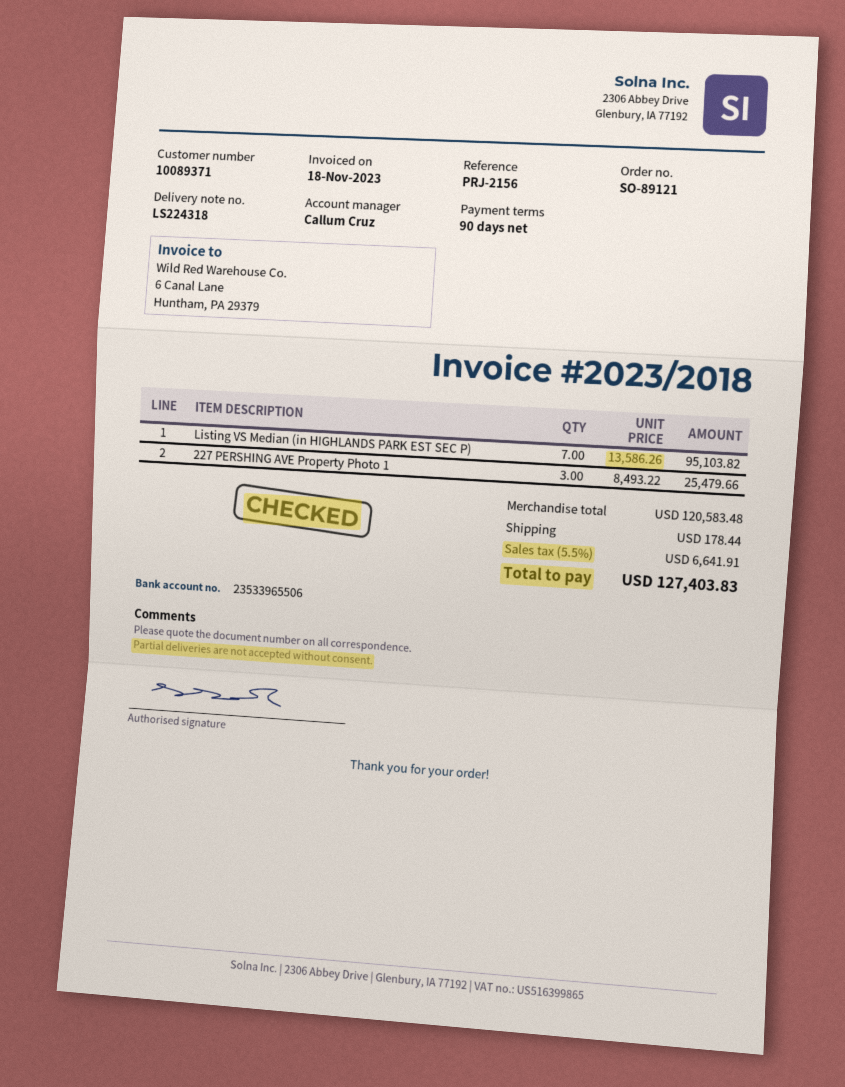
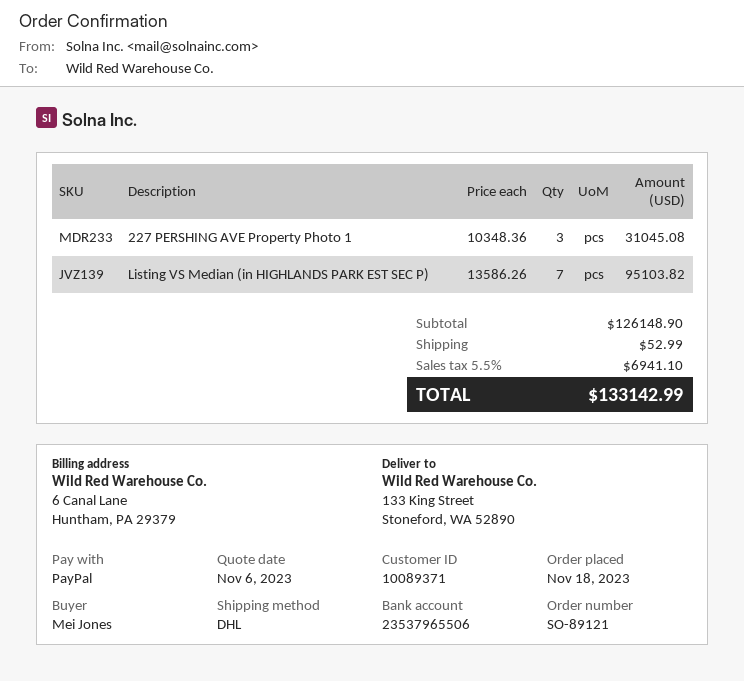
bank account: 23533965506 -> 23537965506
227 PERSHING AVE Property Photo 1: 3 x 8493.22 = 25479.66 -> 3 x 10348.36 = 31045.08
subtotal: 120583.48 -> 126148.90
shipping: 178.44 -> 52.99
tax: 5.5% = 6641.91 -> 5.5% = 6941.10
total: 127403.83 -> 133142.99

